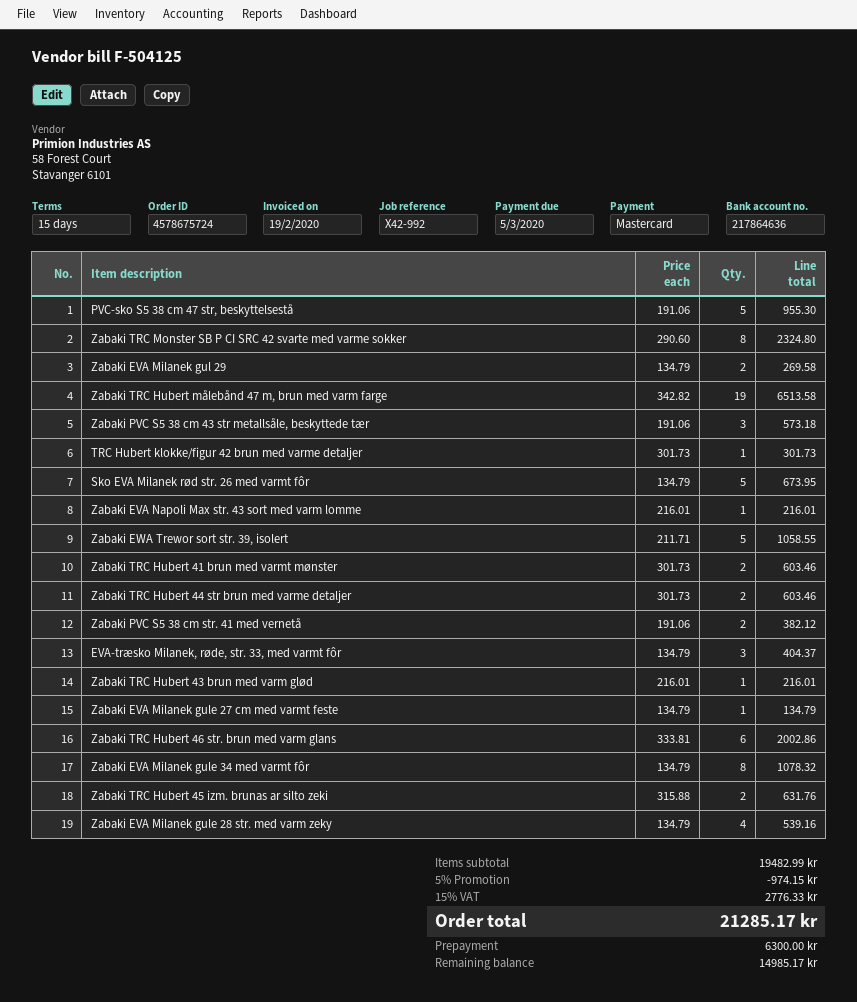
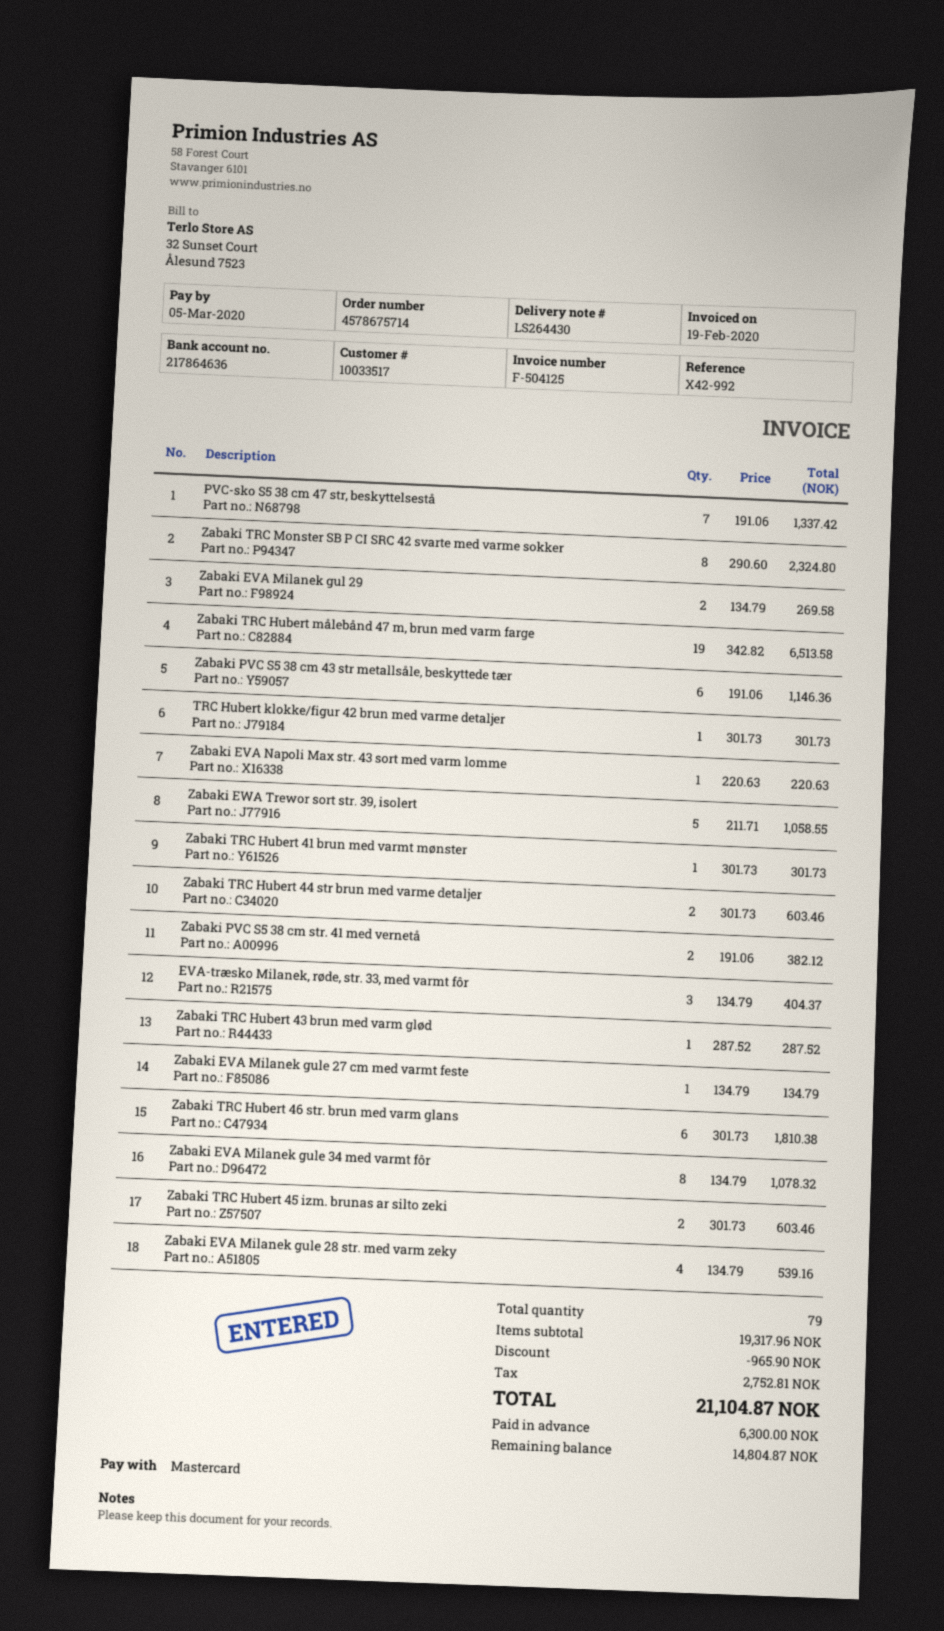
order number: 4578675724 -> 4578675714
PVC-sko S5 38 cm 47 str, beskyttelsestå: 5 x 191.06 = 955.30 -> 7 x 191.06 = 1337.42
Zabaki PVC S5 38 cm 43 str metallsåle, beskyttede tær: 3 x 191.06 = 573.18 -> 6 x 191.06 = 1146.36
Sko EVA Milanek rød str. 26 med varmt fôr: 5 x 134.79 = 673.95 -> none
Zabaki EVA Napoli Max str. 43 sort med varm lomme: 1 x 216.01 = 216.01 -> 1 x 220.63 = 220.63
Zabaki TRC Hubert 41 brun med varmt mønster: 2 x 301.73 = 603.46 -> 1 x 301.73 = 301.73
Zabaki TRC Hubert 43 brun med varm glød: 1 x 216.01 = 216.01 -> 1 x 287.52 = 287.52
Zabaki TRC Hubert 46 str. brun med varm glans: 6 x 333.81 = 2002.86 -> 6 x 301.73 = 1810.38
Zabaki TRC Hubert 45 izm. brunas ar silto zeki: 2 x 315.88 = 631.76 -> 2 x 301.73 = 603.46
subtotal: 19482.99 -> 19317.96
discount: 974.15 -> 965.90
tax: 2776.33 -> 2752.81
total: 21285.17 -> 21104.87
balance: 14985.17 -> 14804.87

